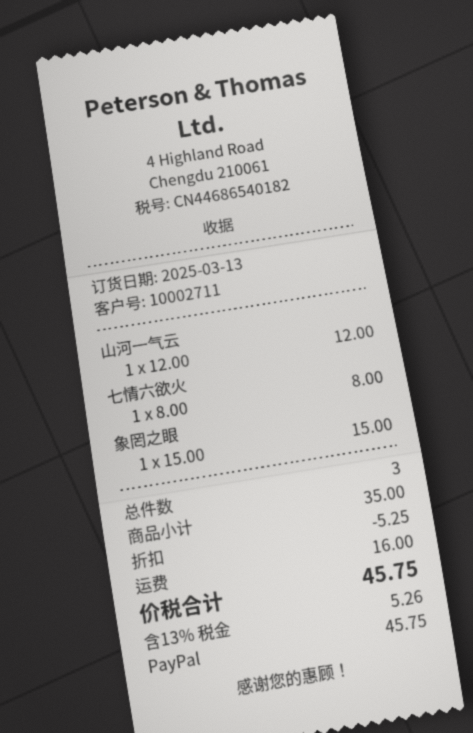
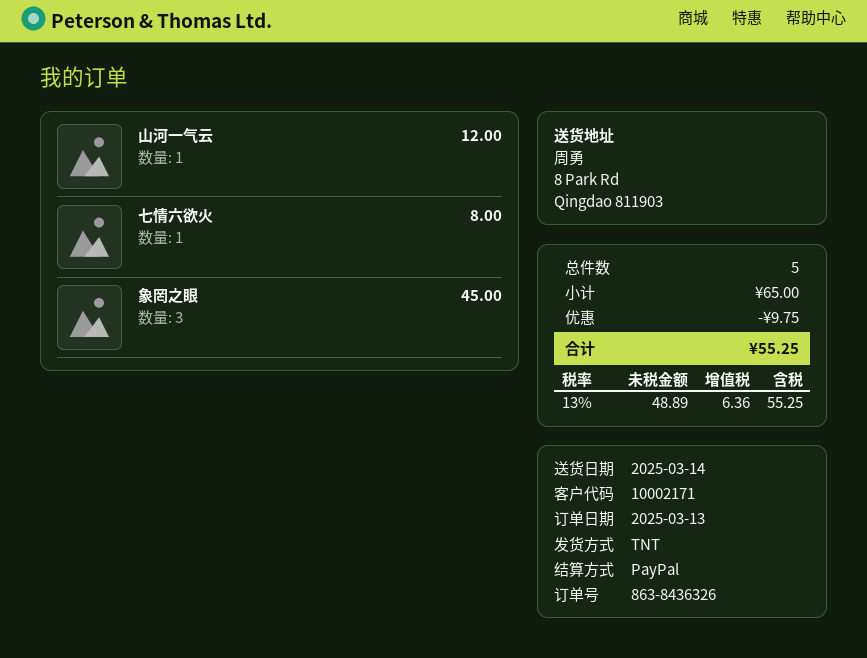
customer number: 10002711 -> 10002171
象罔之眼: 1 for 15.00 -> 3 for 45.00
total quantity: 3 -> 5
subtotal: 35.00 -> 65.00
discount: 5.25 -> 9.75
shipping: 16.00 -> none
tax: 13% = 5.26 -> 13% = 6.36
total: 45.75 -> 55.25

